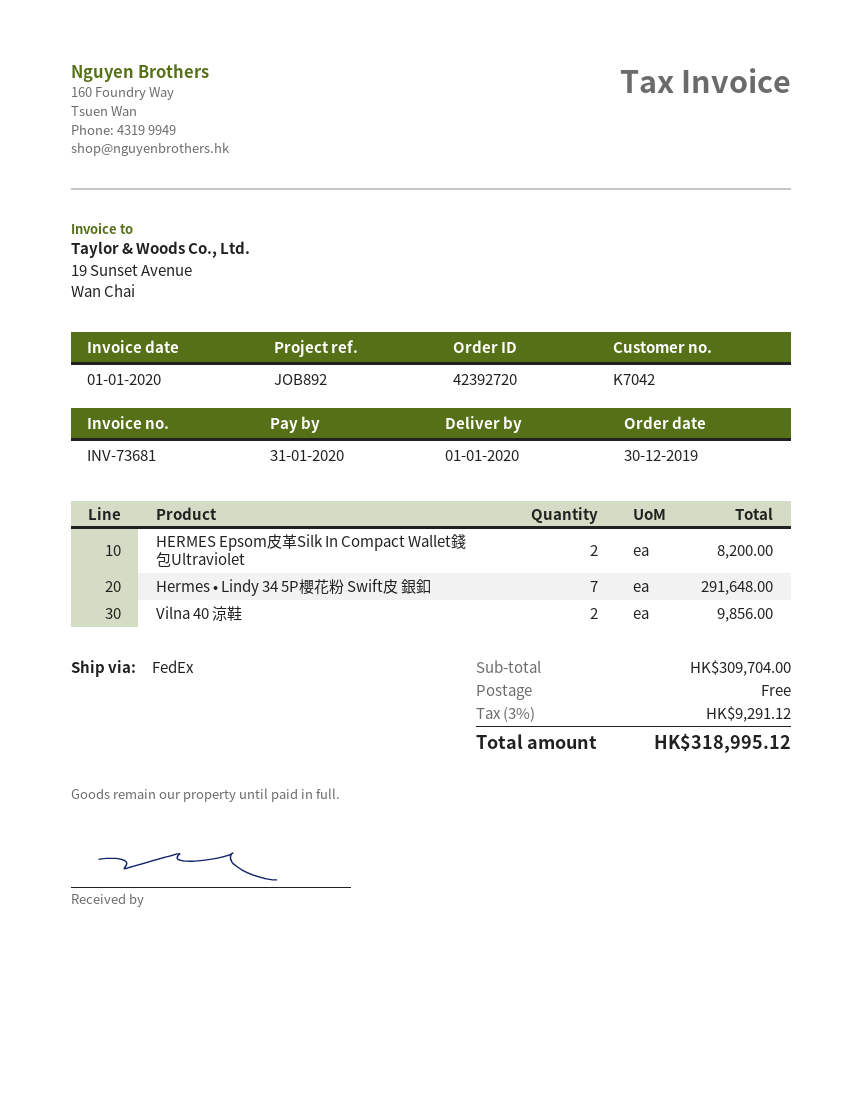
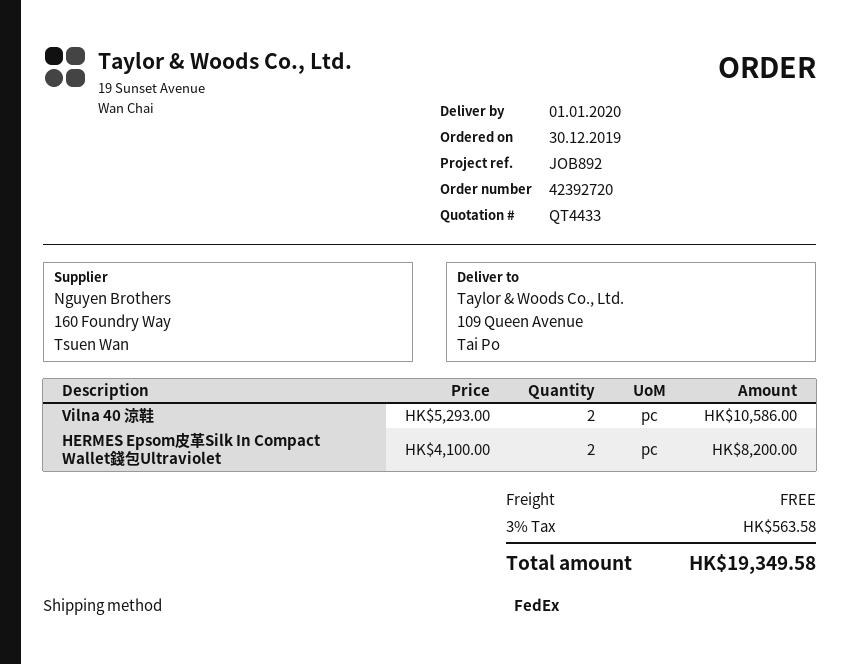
Hermes • Lindy 34 5P櫻花粉 Swift皮 銀釦: 7 for 291648.00 -> none
Vilna 40 涼鞋: 2 for 9856.00 -> 2 for 10586.00
tax: 3% = 9291.12 -> 3% = 563.58
total: 318995.12 -> 19349.58

